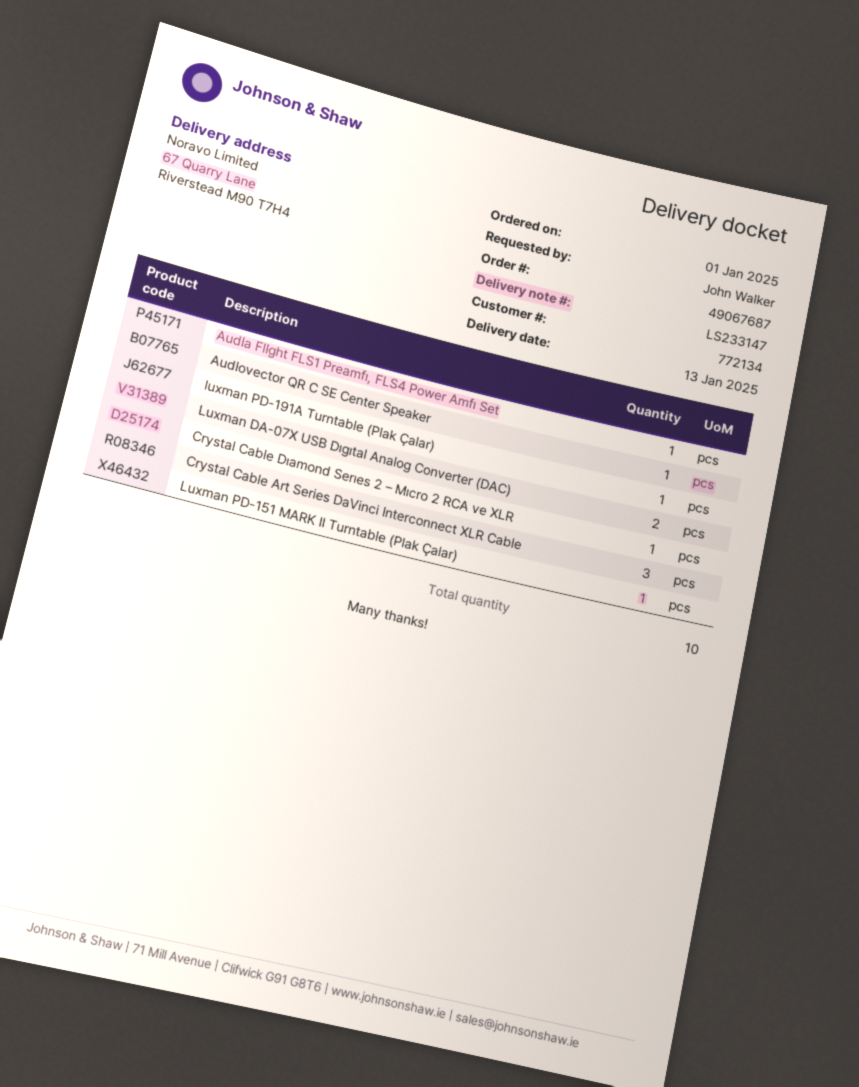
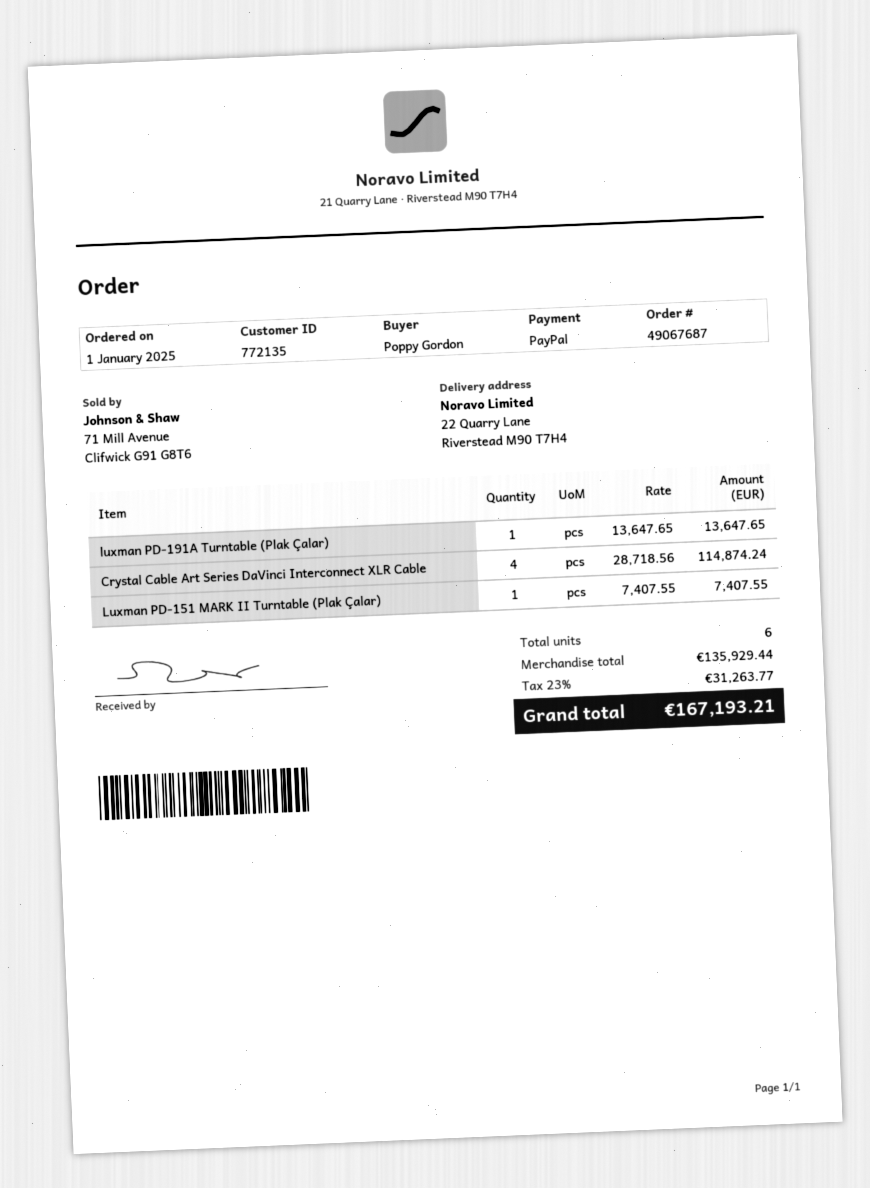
customer number: 772134 -> 772135
ordered by: John Walker -> Poppy Gordon
ship to: 67 Quarry Lane, Riverstead M90 T7H4 -> 22 Quarry Lane, Riverstead M90 T7H4
AudIa FlIght FLS1 Preamfı, FLS4 Power Amfı Set: 1 -> none
AudIovector QR C SE Center Speaker: 1 -> none
Luxman DA-07X USB Dıgıtal Analog Converter (DAC): 2 -> none
Crystal Cable Dıamond Serıes 2 – Mıcro 2 RCA ve XLR: 1 -> none
Crystal Cable Art Series DaVinci Interconnect XLR Cable: 3 -> 4
total quantity: 10 -> 6

